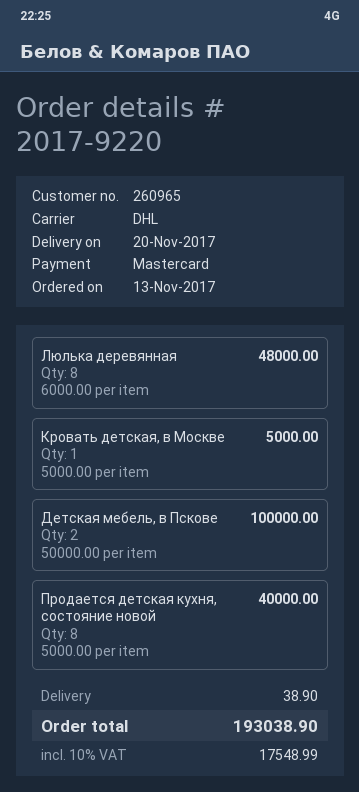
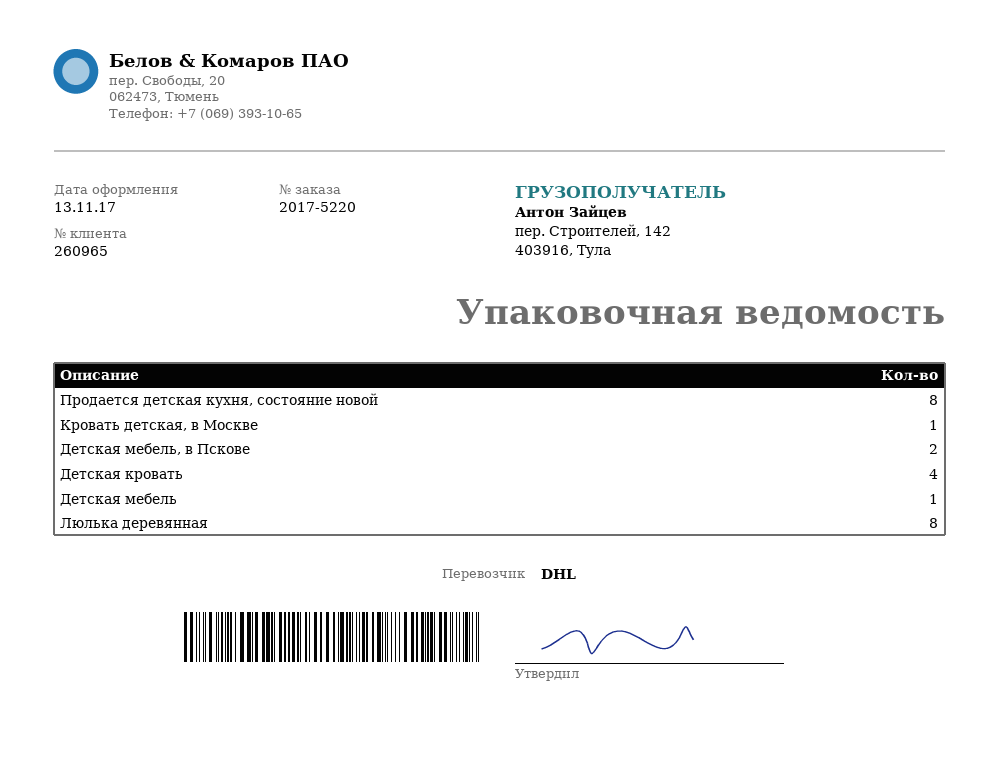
order number: 2017-9220 -> 2017-5220
Детская кровать: none -> 4
Детская мебель: none -> 1

